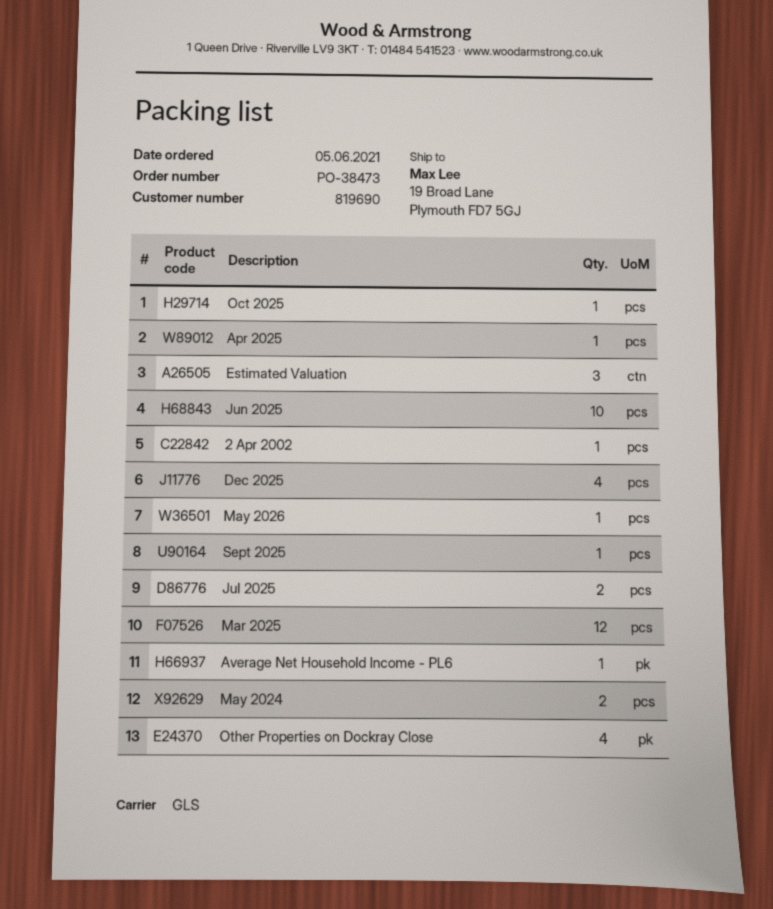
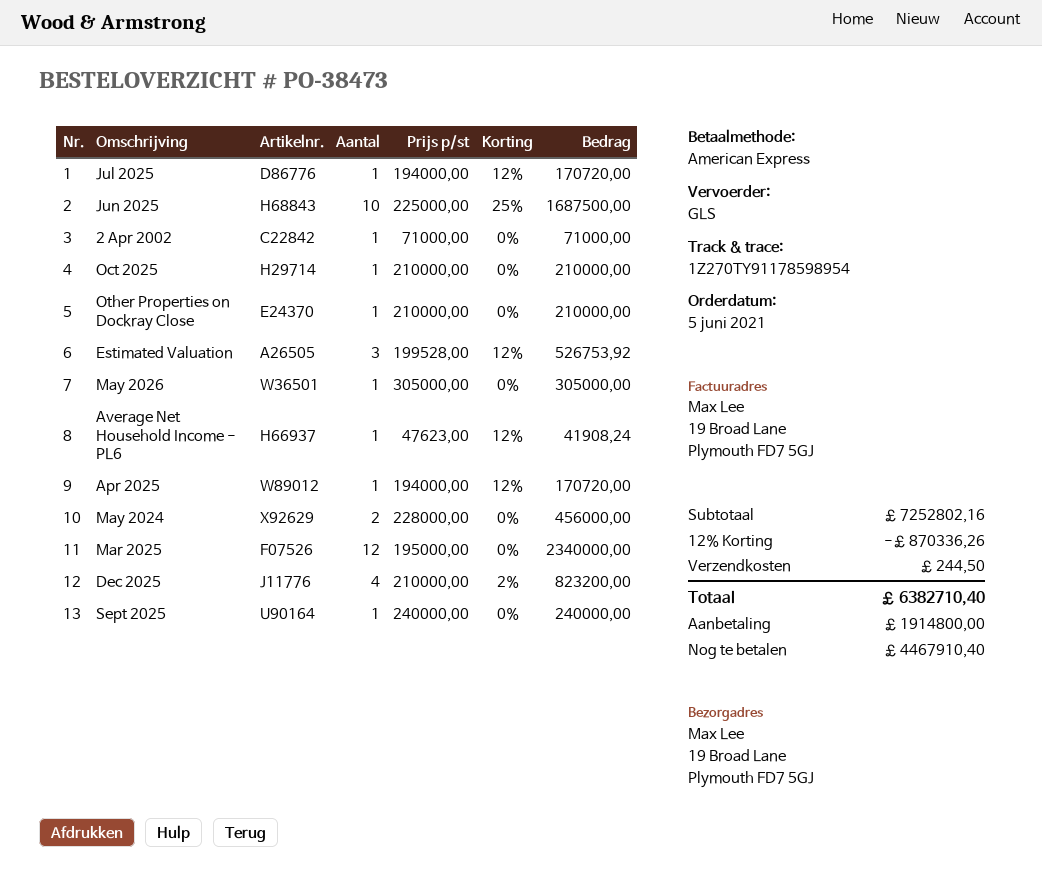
Jul 2025: 2 -> 1
Other Properties on Dockray Close: 4 -> 1

